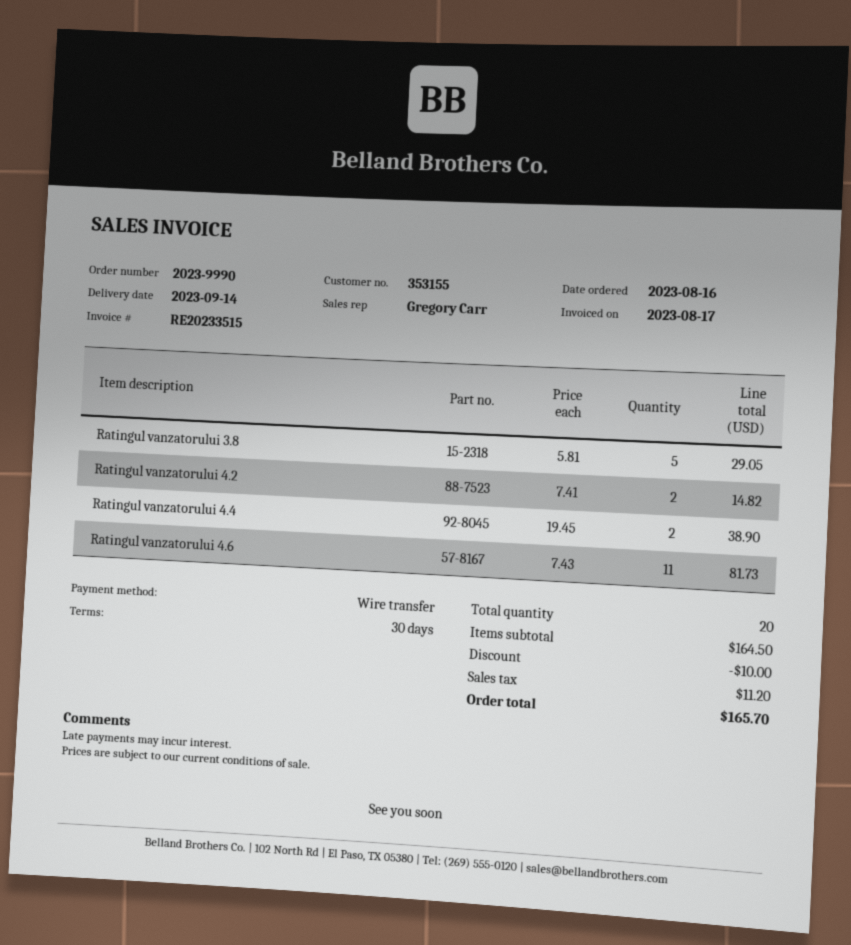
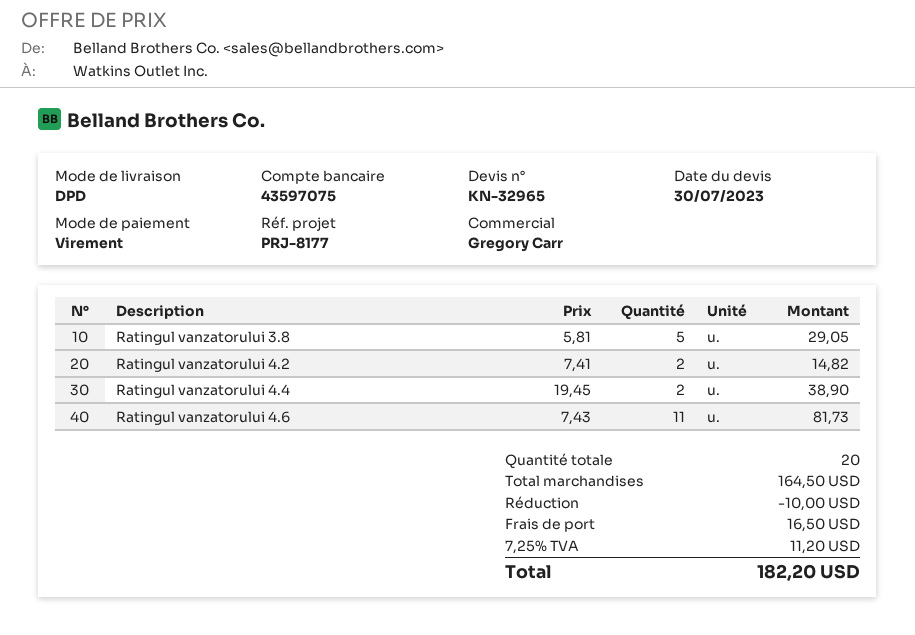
shipping: none -> 16.50
total: 165.70 -> 182.20

